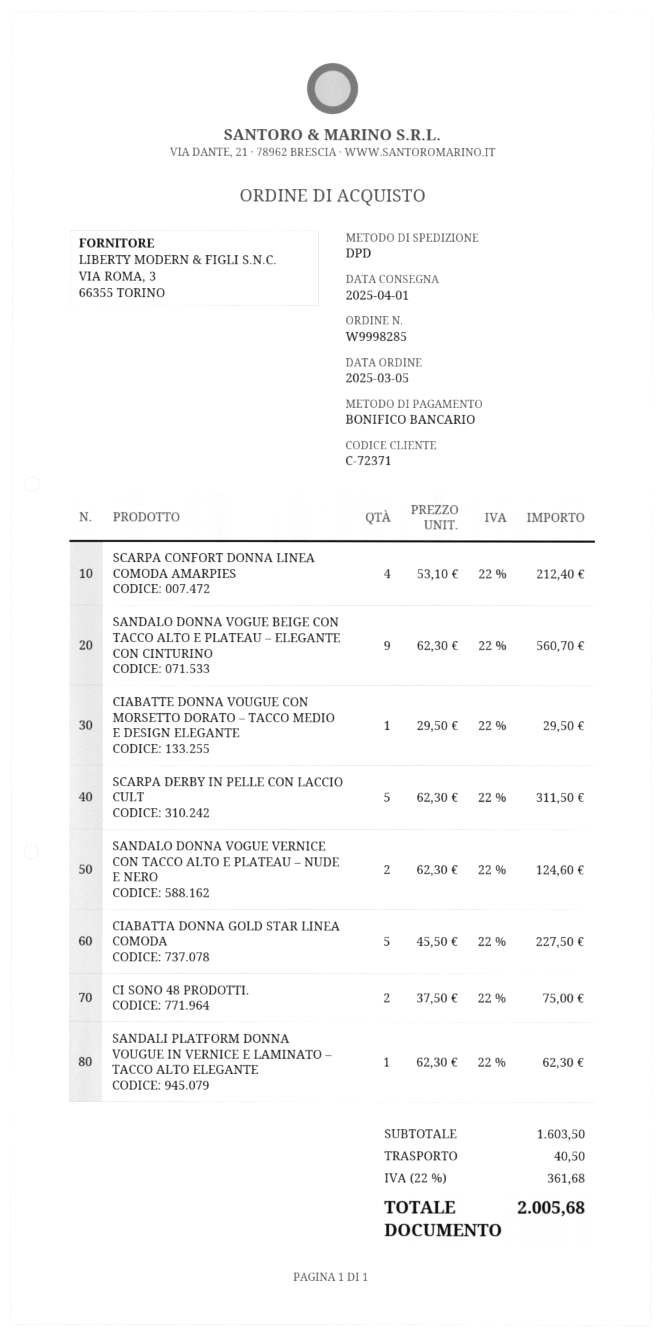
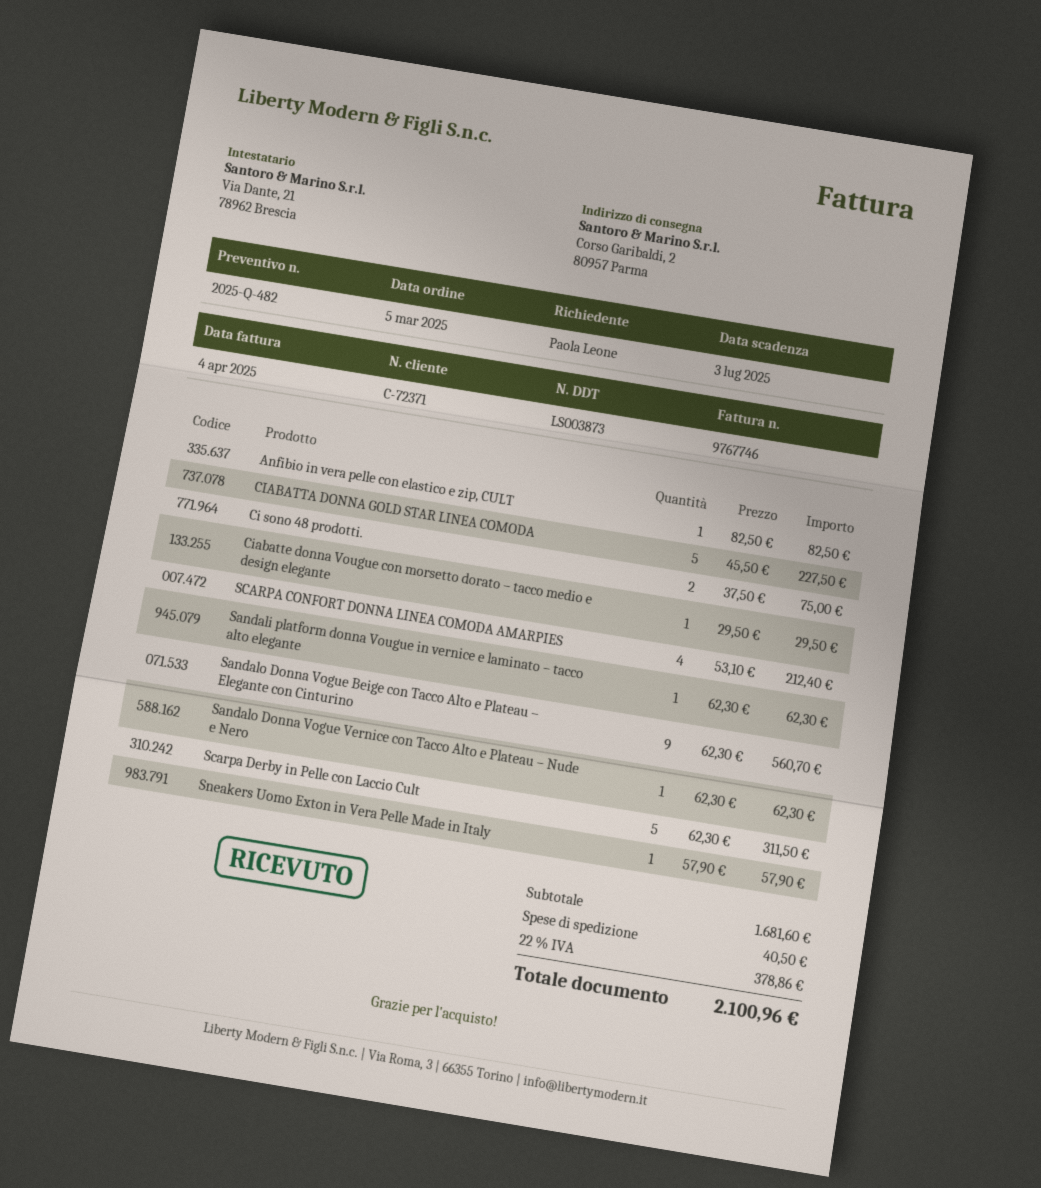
SANDALO DONNA VOGUE VERNICE CON TACCO ALTO E PLATEAU – NUDE E NERO: 2 x 62.30 = 124.60 -> 1 x 62.30 = 62.30
Anfibio in vera pelle con elastico e zip, CULT: none -> 1 x 82.50 = 82.50
Sneakers Uomo Exton in Vera Pelle Made in Italy: none -> 1 x 57.90 = 57.90
subtotal: 1603.50 -> 1681.60
tax: 22% = 361.68 -> 22% = 378.86
total: 2005.68 -> 2100.96

